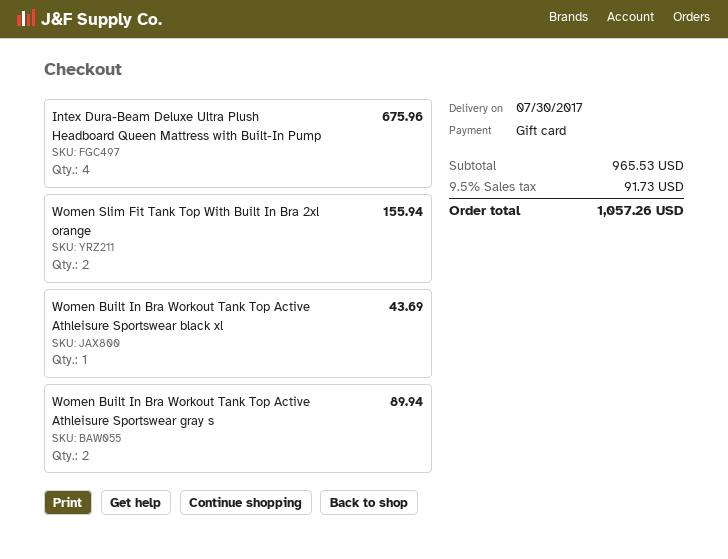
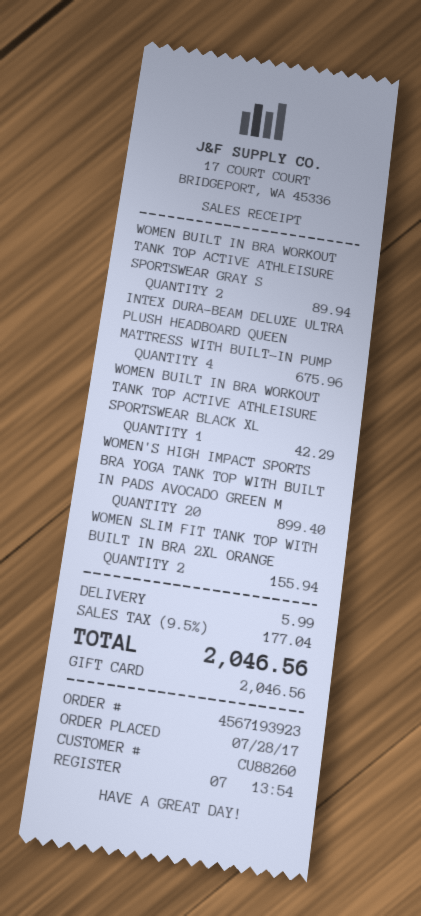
Women Built In Bra Workout Tank Top Active Athleisure Sportswear black xl: 1 for 43.69 -> 1 for 42.29
WOMEN'S HIGH IMPACT SPORTS BRA YOGA TANK TOP WITH BUILT IN PADS AVOCADO GREEN M: none -> 20 for 899.40
shipping: none -> 5.99
tax: 9.5% = 91.73 -> 9.5% = 177.04
total: 1057.26 -> 2046.56

